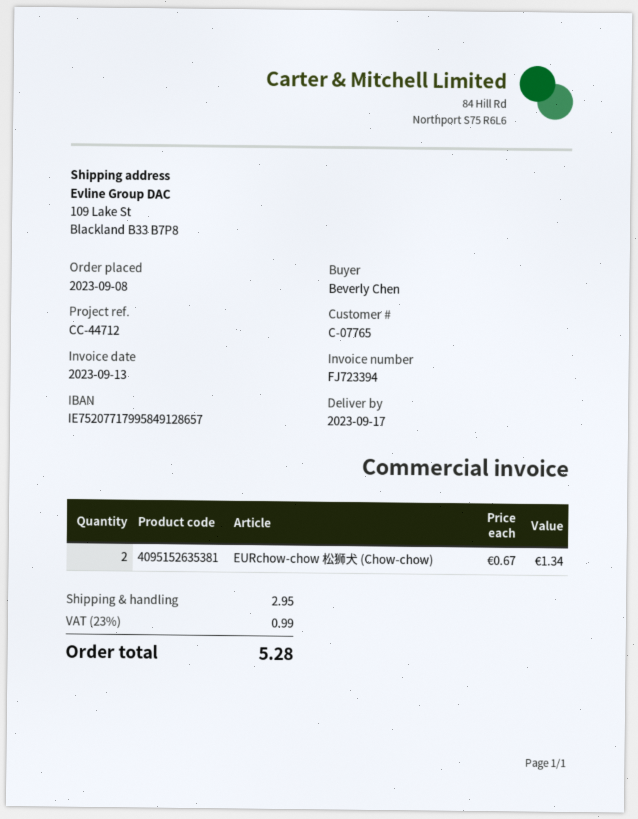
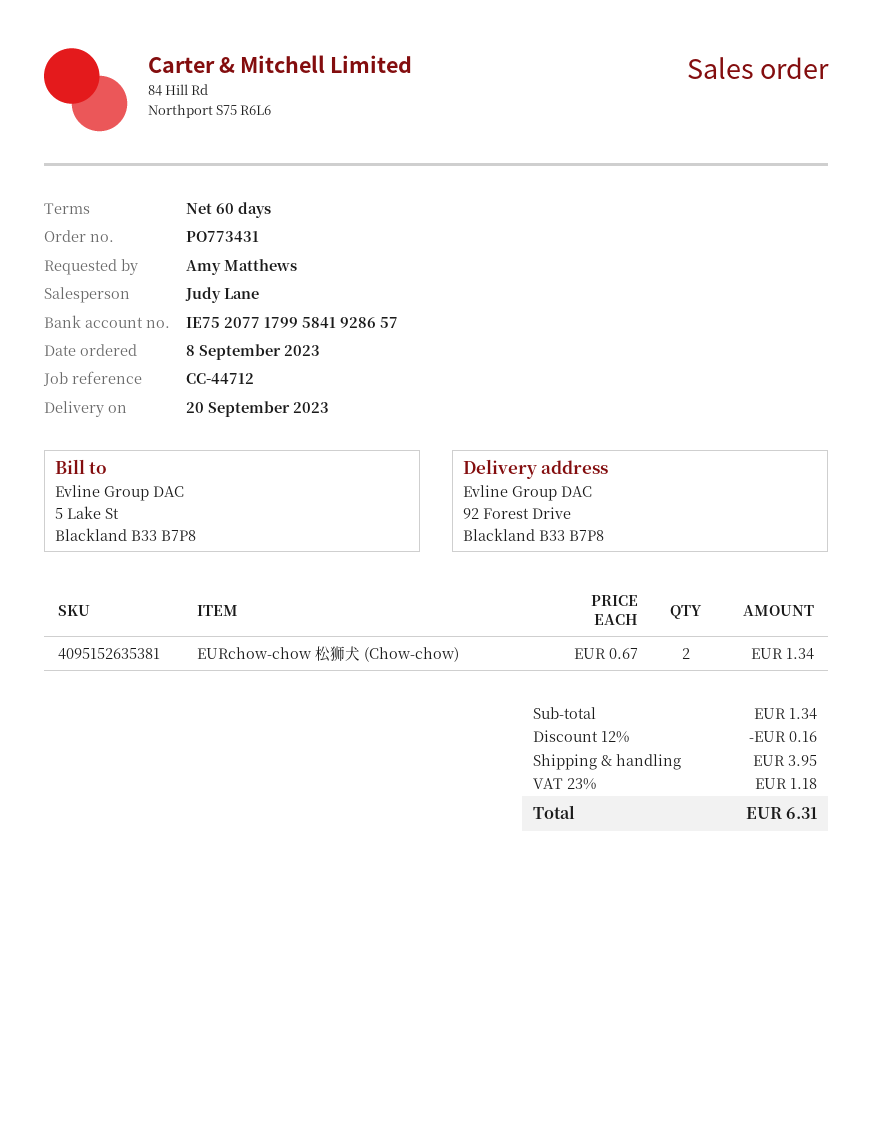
delivery date: 2023-09-17 -> 2023-09-20
ordered by: Beverly Chen -> Amy Matthews
bank account: IE75207717995849128657 -> IE75207717995841928657
ship to: 109 Lake St, Blackland B33 B7P8 -> 92 Forest Drive, Blackland B33 B7P8
discount: none -> 12% = 0.16
shipping: 2.95 -> 3.95
tax: 23% = 0.99 -> 23% = 1.18
total: 5.28 -> 6.31

